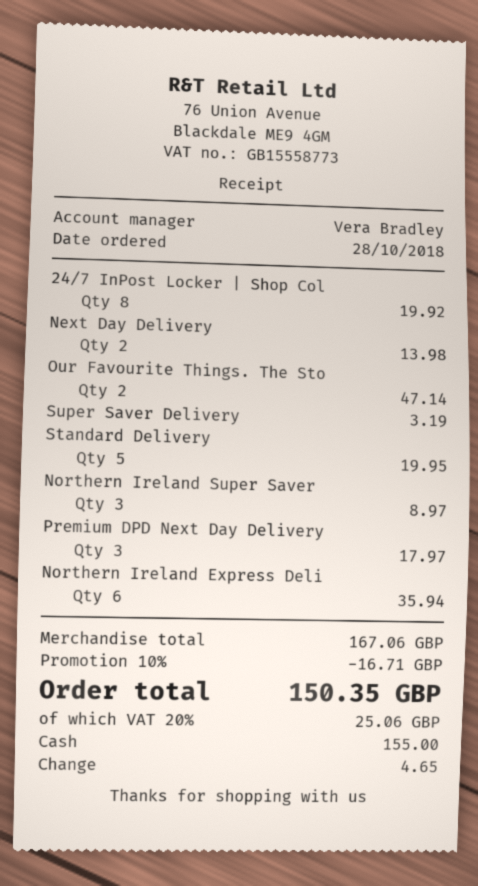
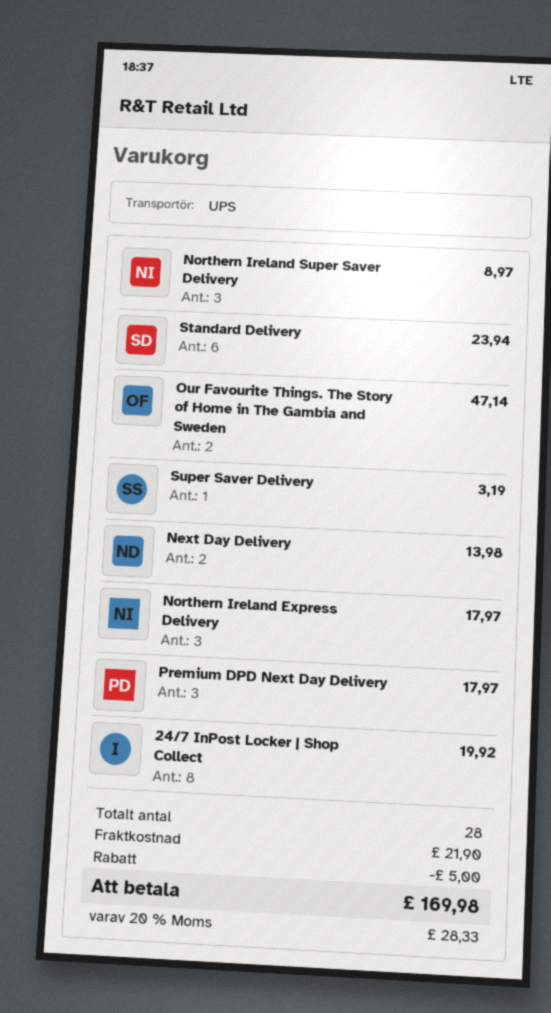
Standard Delivery: 5 for 19.95 -> 6 for 23.94
Northern Ireland Express Deli: 6 for 35.94 -> 3 for 17.97
discount: 16.71 -> 5.00
shipping: none -> 21.90
tax: 20% = 25.06 -> 20% = 28.33
total: 150.35 -> 169.98

